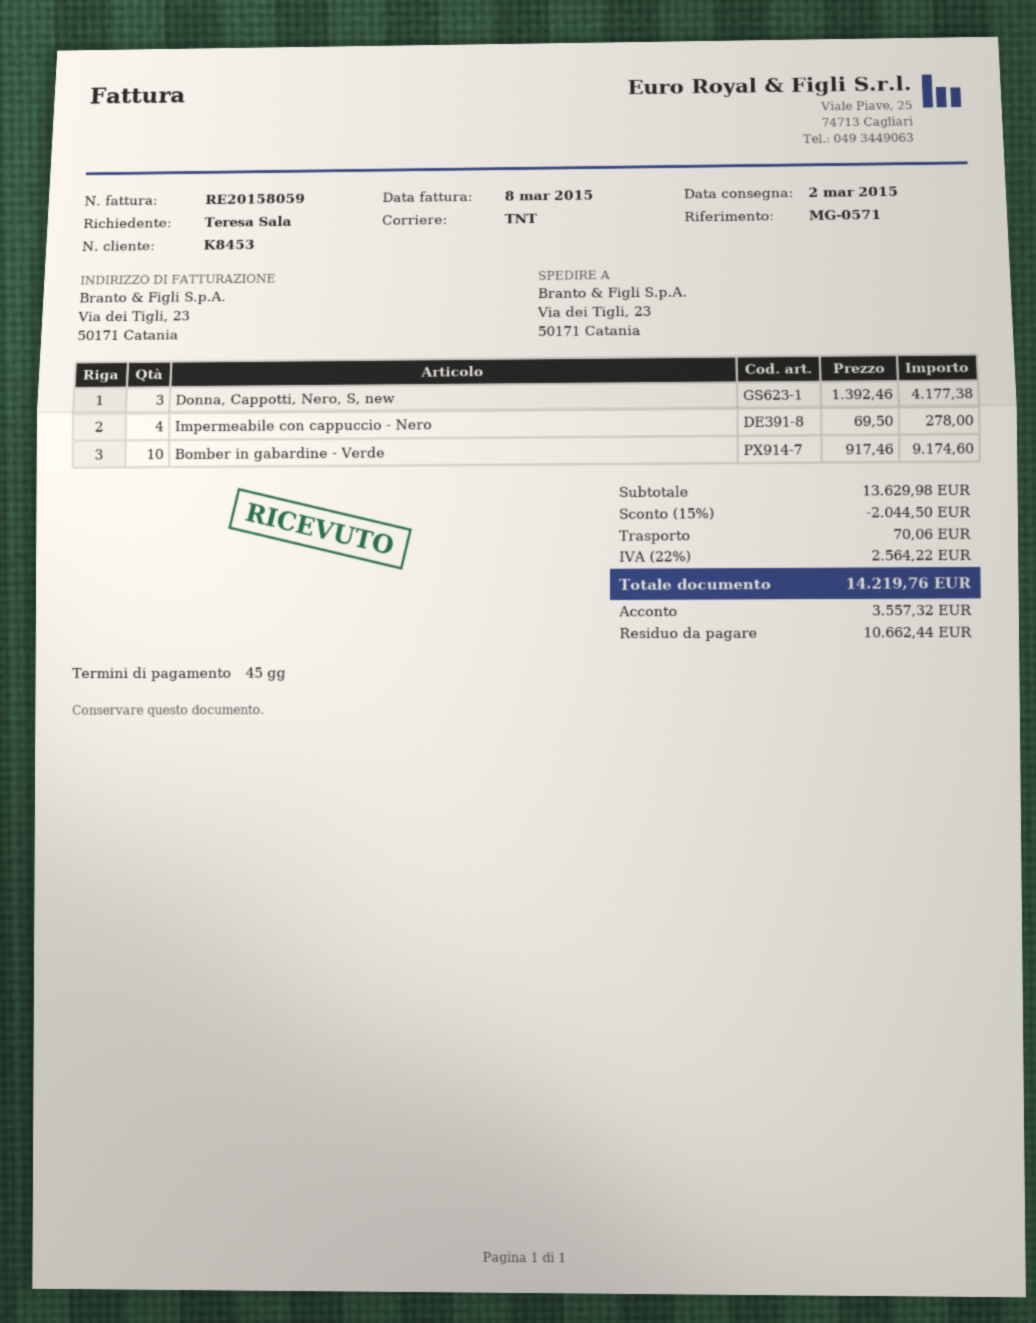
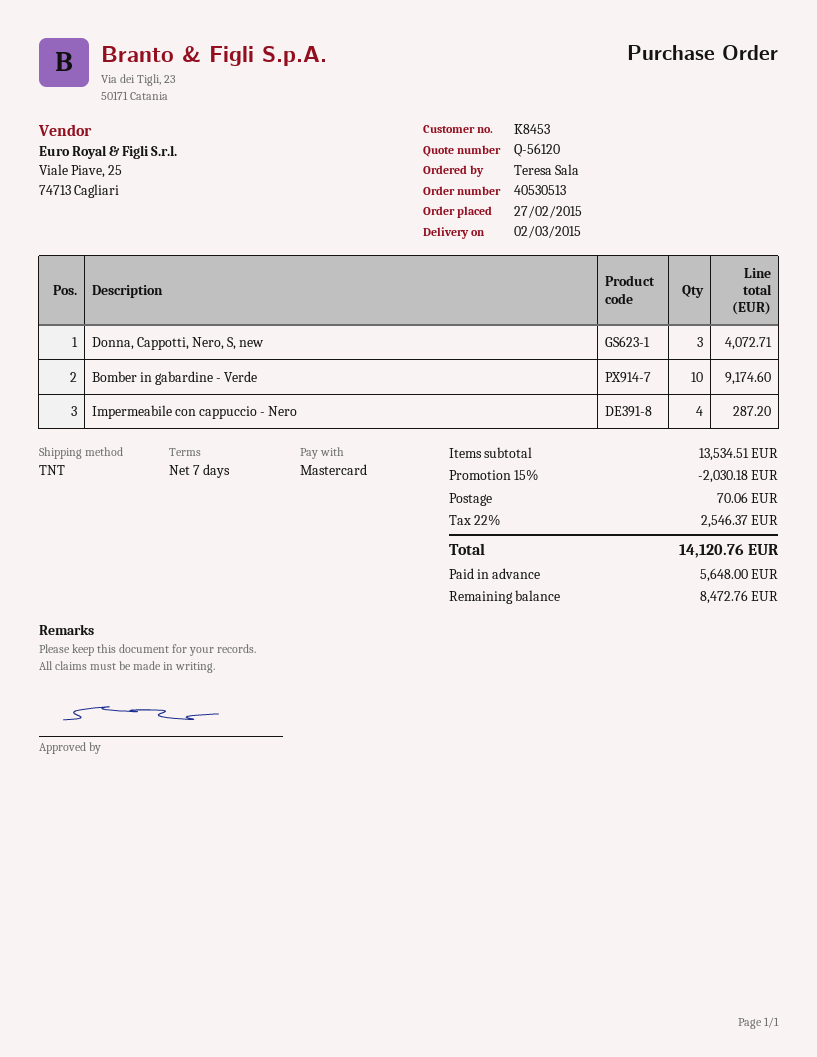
payment terms: 45 days -> 7 days
Donna, Cappotti, Nero, S, new: 3 for 4177.38 -> 3 for 4072.71
Impermeabile con cappuccio - Nero: 4 for 278.00 -> 4 for 287.20
subtotal: 13629.98 -> 13534.51
discount: 15% = 2044.50 -> 15% = 2030.18
tax: 22% = 2564.22 -> 22% = 2546.37
total: 14219.76 -> 14120.76
deposit: 3557.32 -> 5648.00
balance: 10662.44 -> 8472.76

